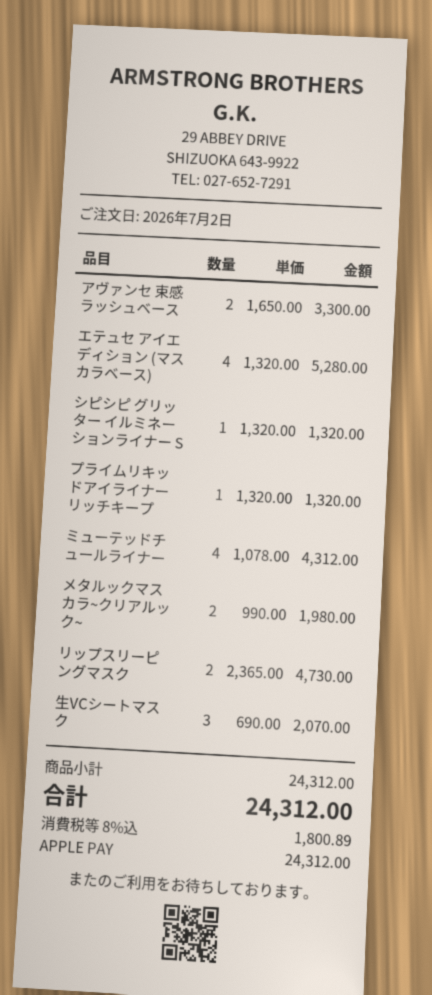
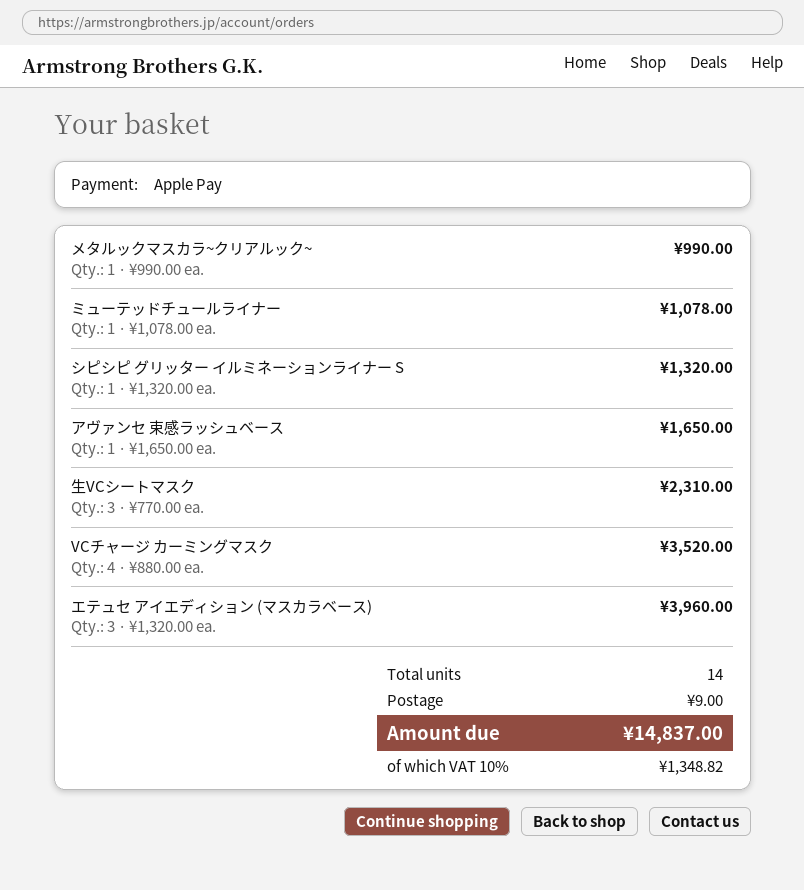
アヴァンセ 束感ラッシュベース: 2 x 1650.00 = 3300.00 -> 1 x 1650.00 = 1650.00
エテュセ アイエディション (マスカラベース): 4 x 1320.00 = 5280.00 -> 3 x 1320.00 = 3960.00
プライムリキッドアイライナー リッチキープ: 1 x 1320.00 = 1320.00 -> none
ミューテッドチュールライナー: 4 x 1078.00 = 4312.00 -> 1 x 1078.00 = 1078.00
メタルックマスカラ~クリアルック~: 2 x 990.00 = 1980.00 -> 1 x 990.00 = 990.00
リップスリーピングマスク: 2 x 2365.00 = 4730.00 -> none
生VCシートマスク: 3 x 690.00 = 2070.00 -> 3 x 770.00 = 2310.00
VCチャージ カーミングマスク: none -> 4 x 880.00 = 3520.00
shipping: none -> 9.00
tax: 8% = 1800.89 -> 10% = 1348.82
total: 24312.00 -> 14837.00

